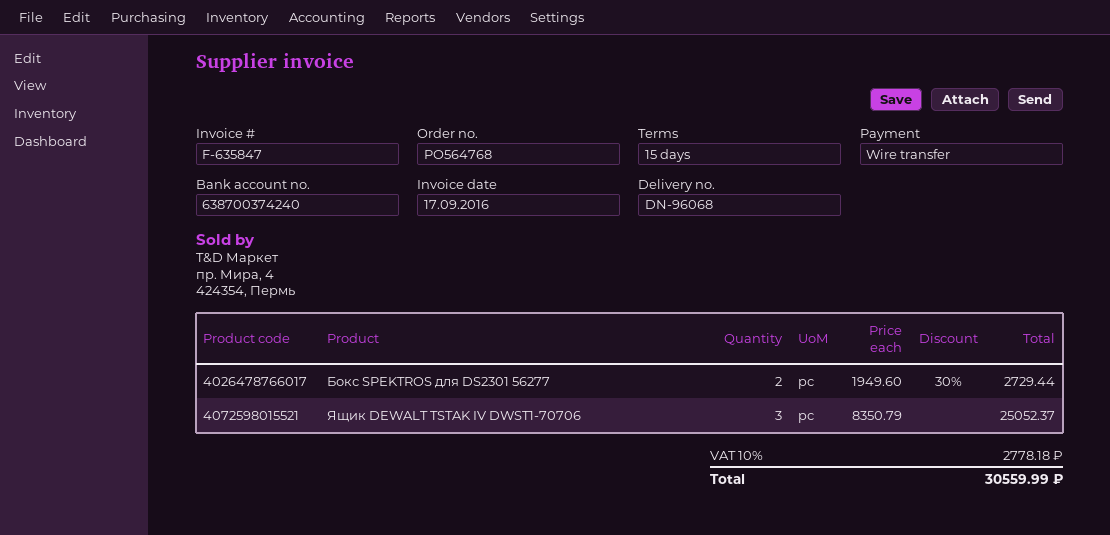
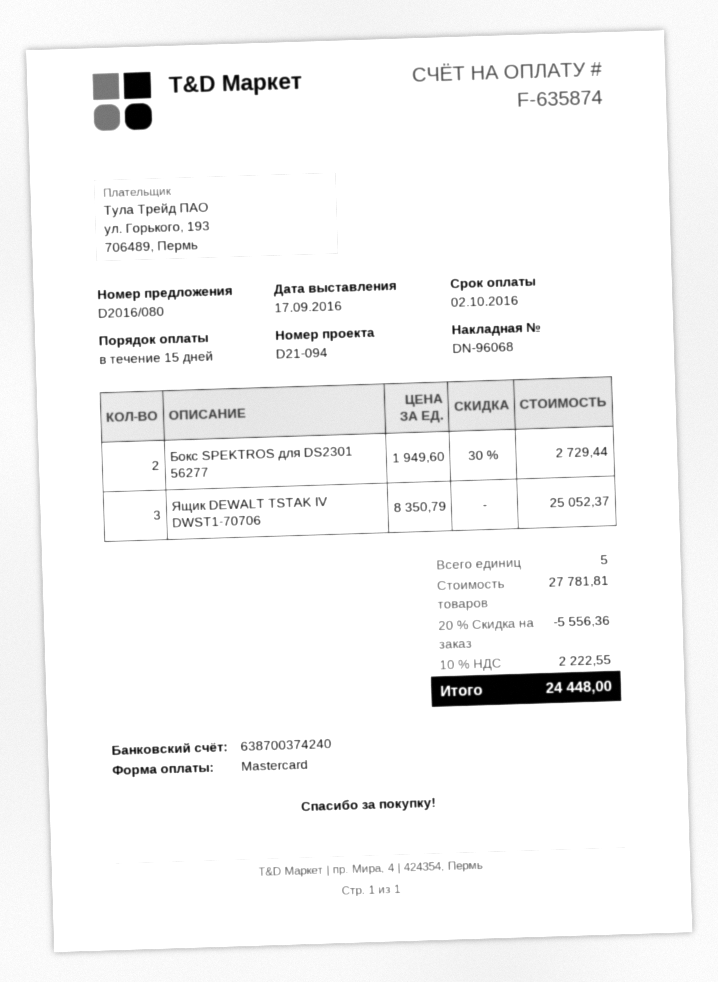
invoice number: F-635847 -> F-635874
payment method: bank transfer -> Mastercard
discount: none -> 20% = 5556.36
tax: 10% = 2778.18 -> 10% = 2222.55
total: 30559.99 -> 24448.00

